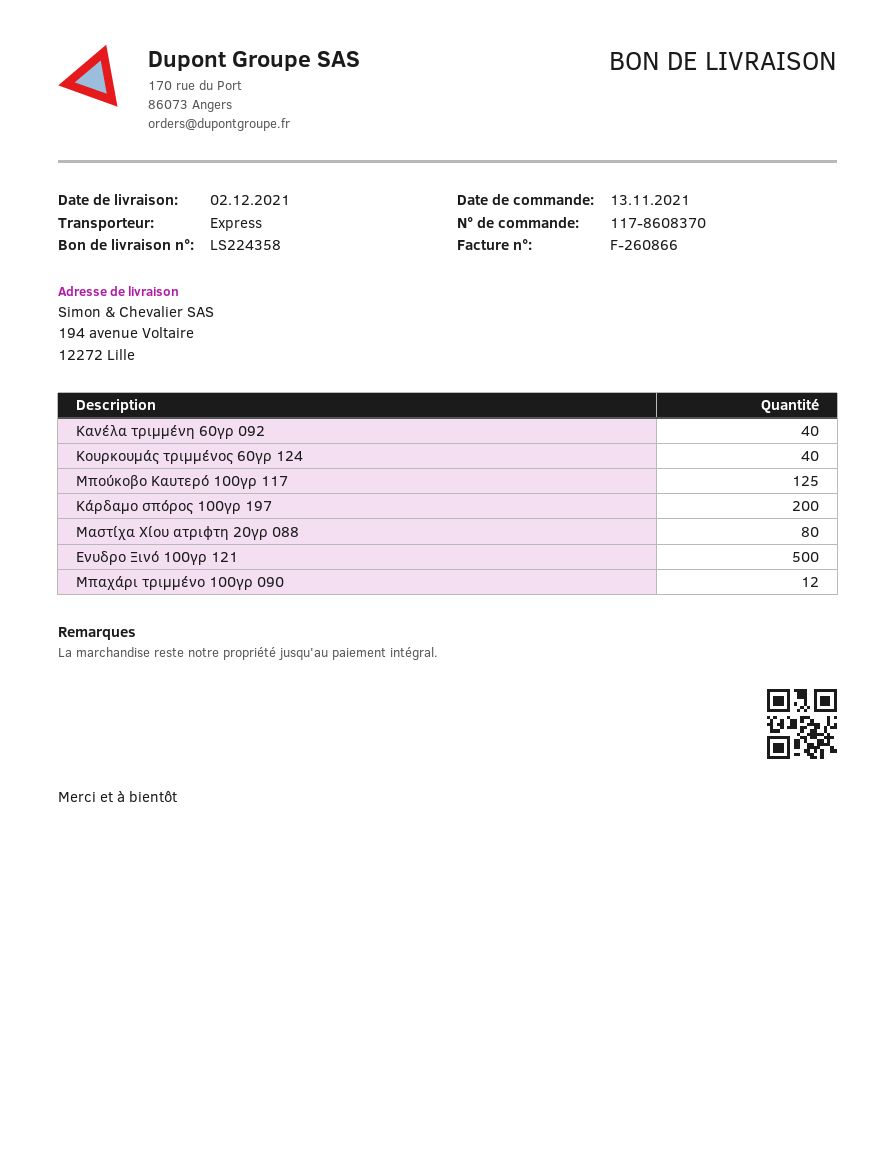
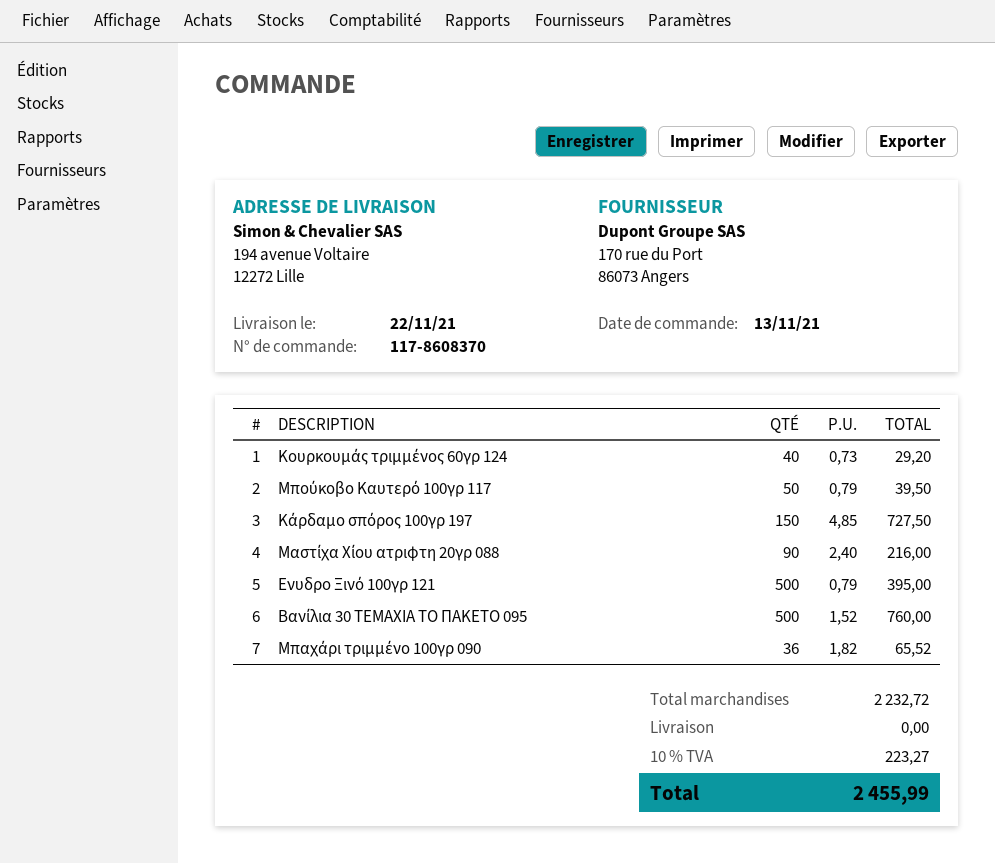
delivery date: 2021-12-02 -> 2021-11-22
Κανέλα τριμμένη 60γρ 092: 40 -> none
Μπούκοβο Καυτερό 100γρ 117: 125 -> 50
Κάρδαμο σπόρος 100γρ 197: 200 -> 150
Μαστίχα Χίου ατριφτη 20γρ 088: 80 -> 90
Μπαχάρι τριμμένο 100γρ 090: 12 -> 36
Βανίλια 30 ΤΕΜΑΧΙΑ ΤΟ ΠΑΚΕΤΟ 095: none -> 500

